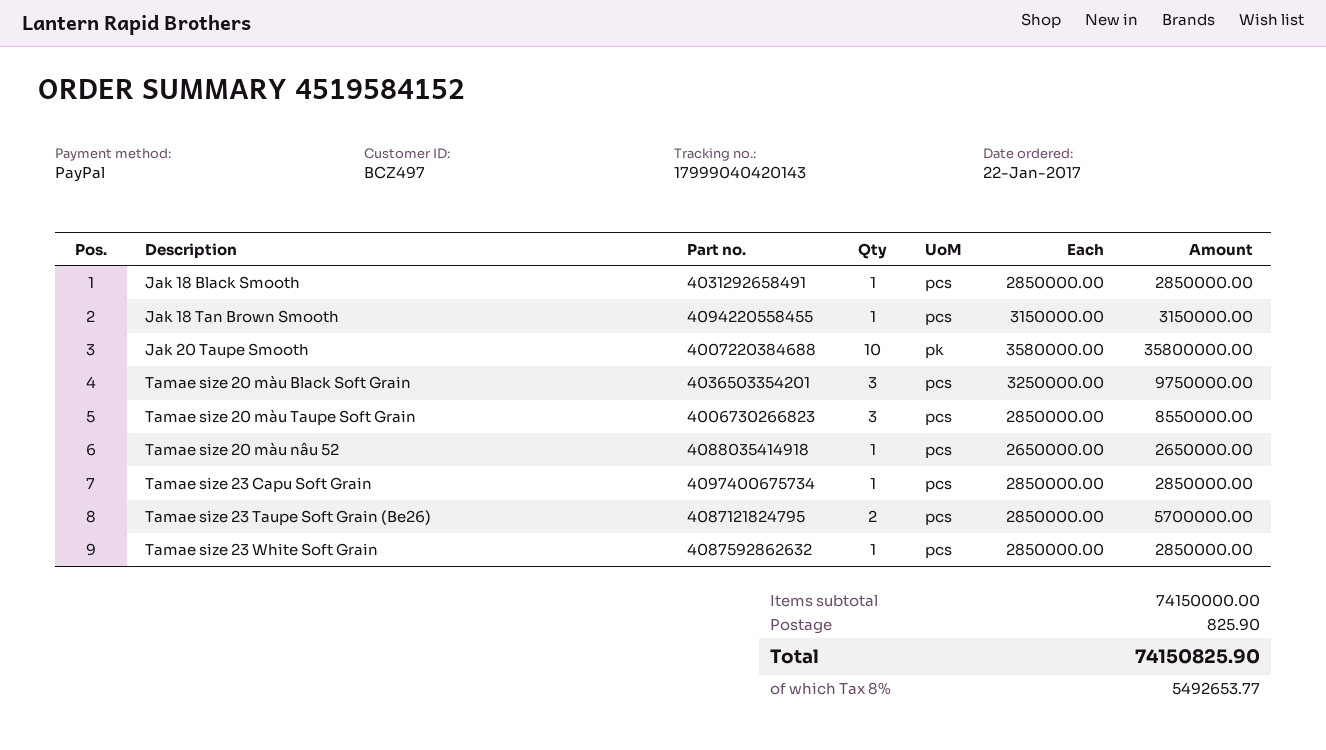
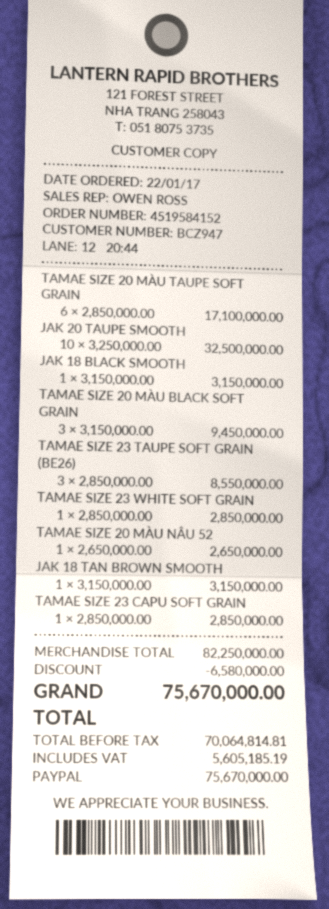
customer number: BCZ497 -> BCZ947
Jak 18 Black Smooth: 1 x 2850000.00 = 2850000.00 -> 1 x 3150000.00 = 3150000.00
Jak 20 Taupe Smooth: 10 x 3580000.00 = 35800000.00 -> 10 x 3250000.00 = 32500000.00
Tamae size 20 màu Black Soft Grain: 3 x 3250000.00 = 9750000.00 -> 3 x 3150000.00 = 9450000.00
Tamae size 20 màu Taupe Soft Grain: 3 x 2850000.00 = 8550000.00 -> 6 x 2850000.00 = 17100000.00
Tamae size 23 Taupe Soft Grain (Be26): 2 x 2850000.00 = 5700000.00 -> 3 x 2850000.00 = 8550000.00
subtotal: 74150000.00 -> 82250000.00
discount: none -> 6580000.00
shipping: 825.90 -> none
tax: 5492653.77 -> 5605185.19
total: 74150825.90 -> 75670000.00

